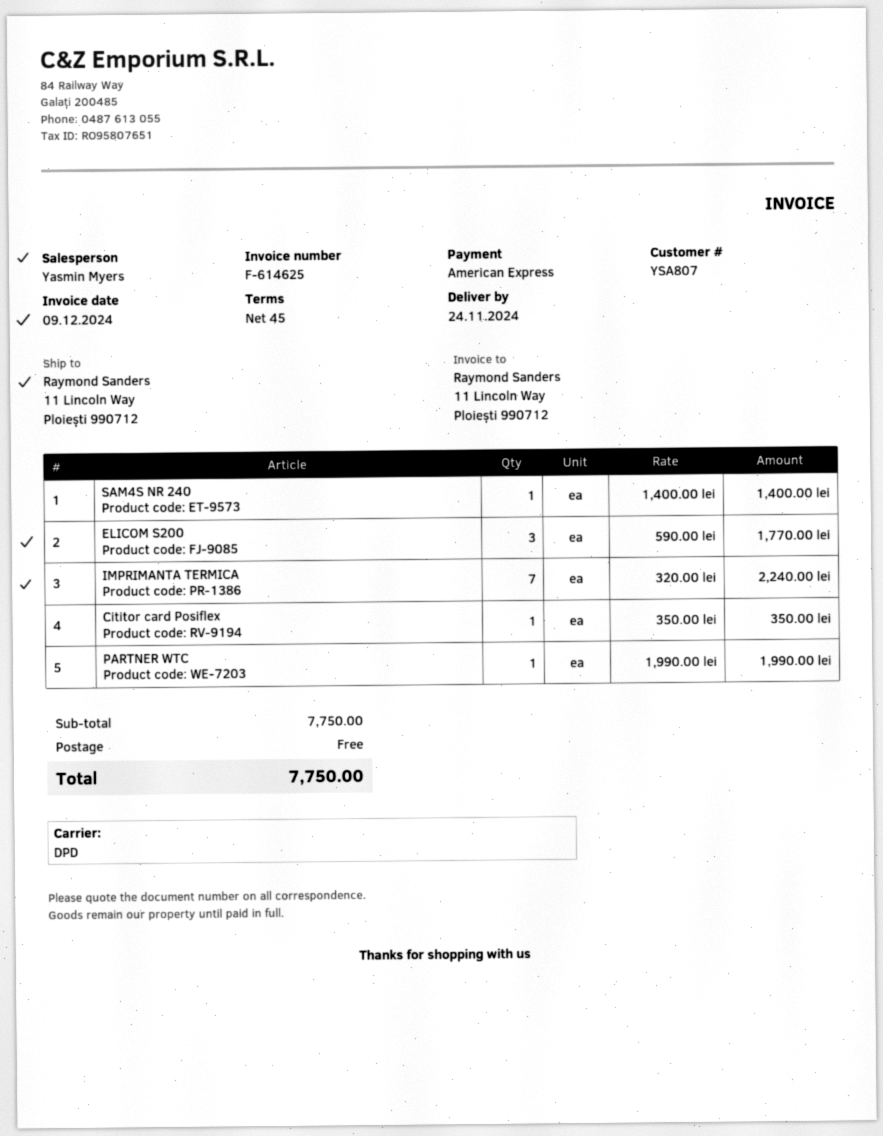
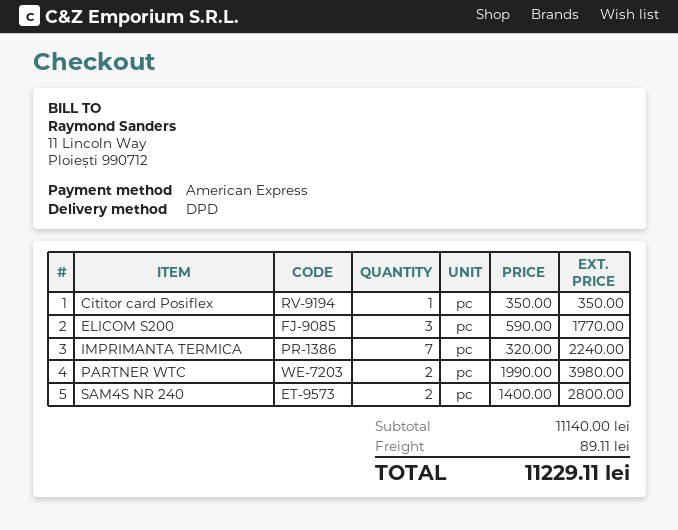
SAM4S NR 240: 1 x 1400.00 = 1400.00 -> 2 x 1400.00 = 2800.00
PARTNER WTC: 1 x 1990.00 = 1990.00 -> 2 x 1990.00 = 3980.00
subtotal: 7750.00 -> 11140.00
shipping: 0.00 -> 89.11
total: 7750.00 -> 11229.11

